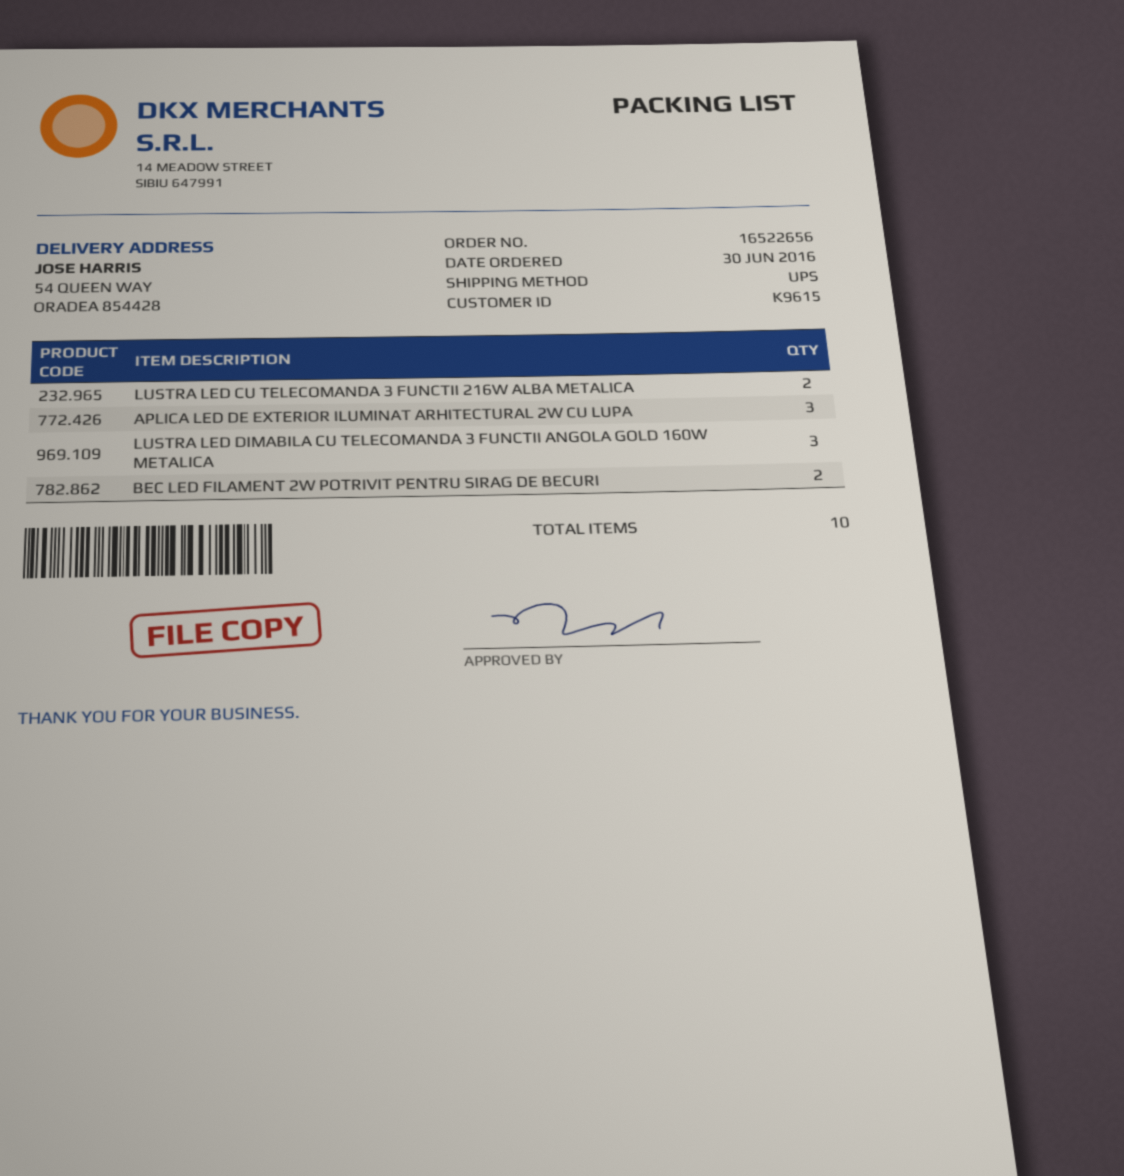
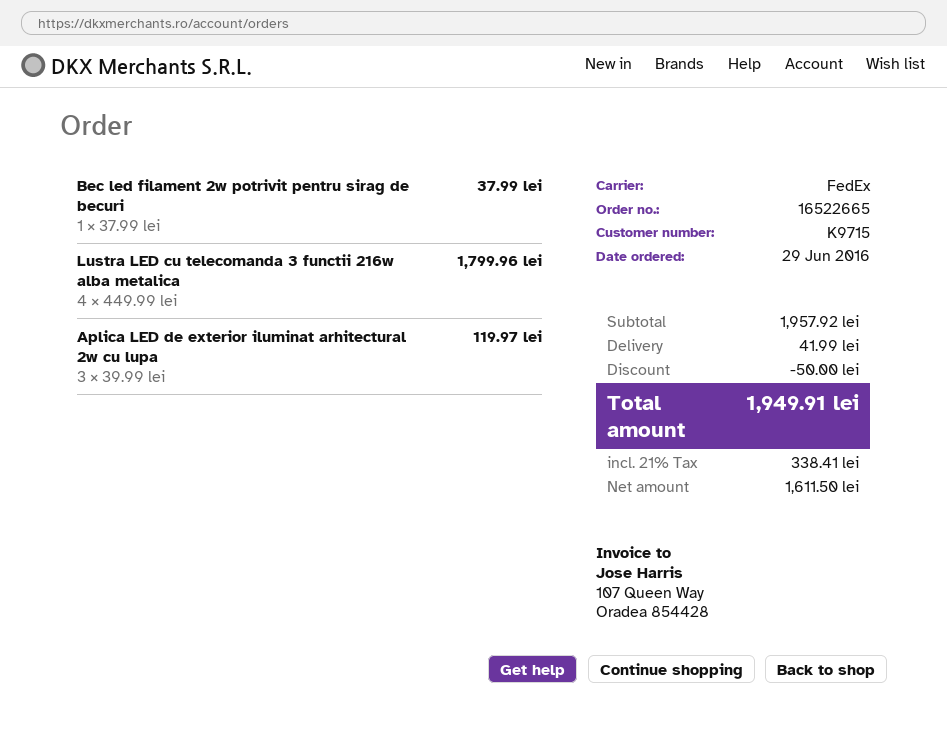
order number: 16522656 -> 16522665
order date: 2016-06-30 -> 2016-06-29
customer number: K9615 -> K9715
shipping method: UPS -> FedEx
LUSTRA LED CU TELECOMANDA 3 FUNCTII 216W ALBA METALICA: 2 -> 4
LUSTRA LED DIMABILA CU TELECOMANDA 3 FUNCTII ANGOLA GOLD 160W METALICA: 3 -> none
BEC LED FILAMENT 2W POTRIVIT PENTRU SIRAG DE BECURI: 2 -> 1

